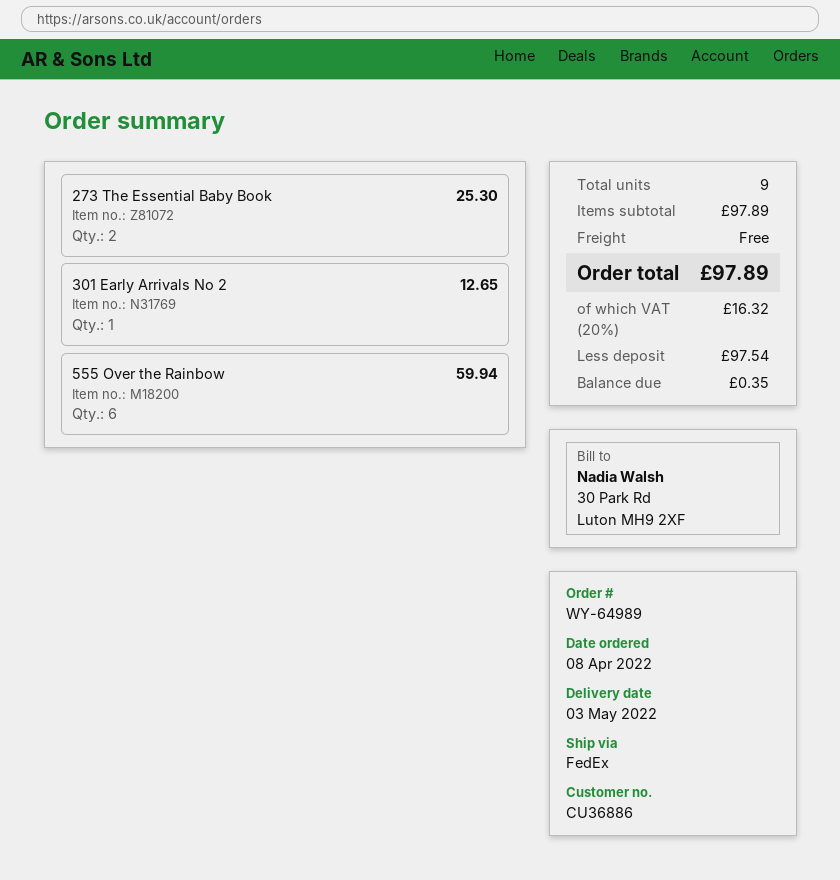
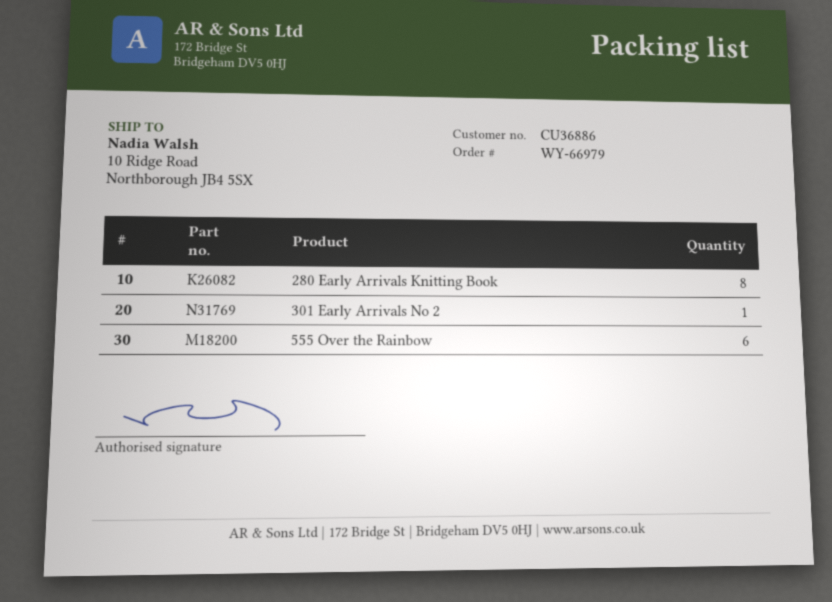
order number: WY-64989 -> WY-66979
273 The Essential Baby Book: 2 -> none
280 Early Arrivals Knitting Book: none -> 8

